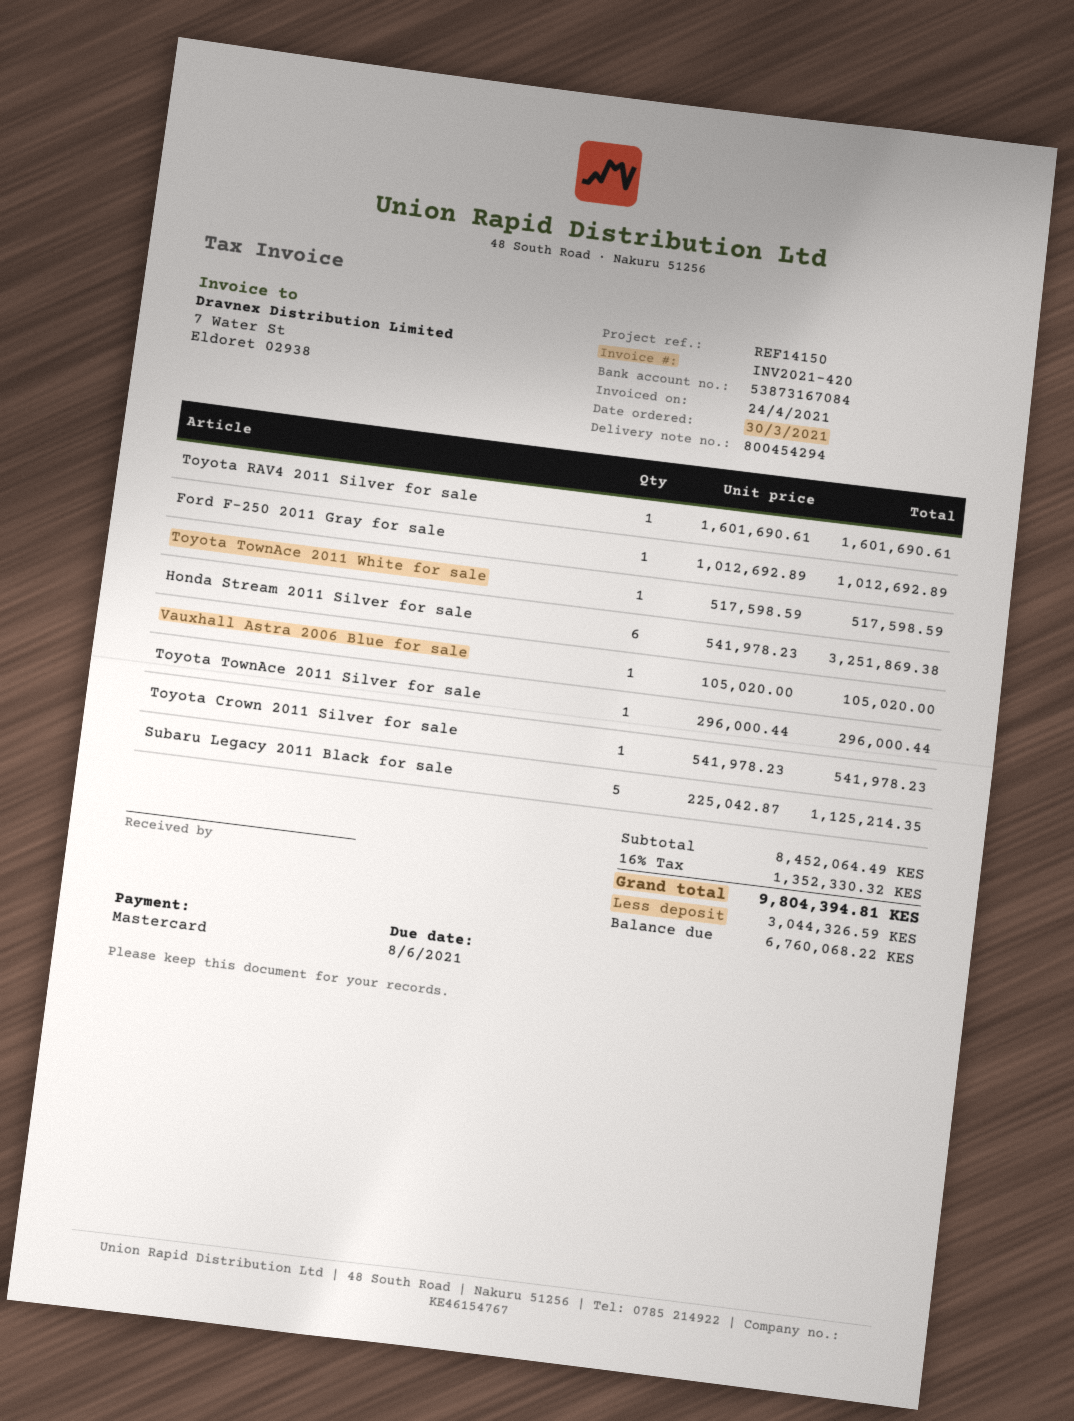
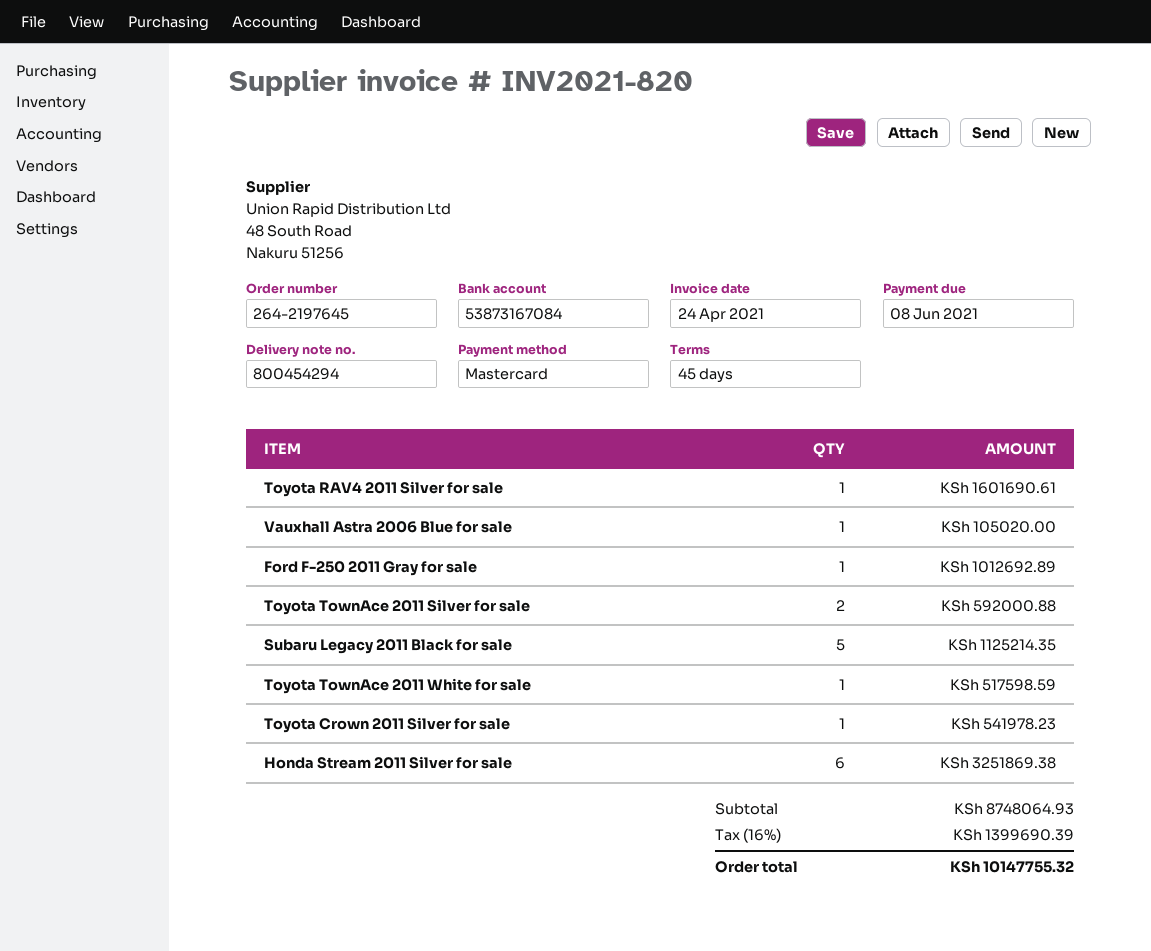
invoice number: INV2021-420 -> INV2021-820
Toyota TownAce 2011 Silver for sale: 1 for 296000.44 -> 2 for 592000.88
subtotal: 8452064.49 -> 8748064.93
tax: 16% = 1352330.32 -> 16% = 1399690.39
total: 9804394.81 -> 10147755.32

